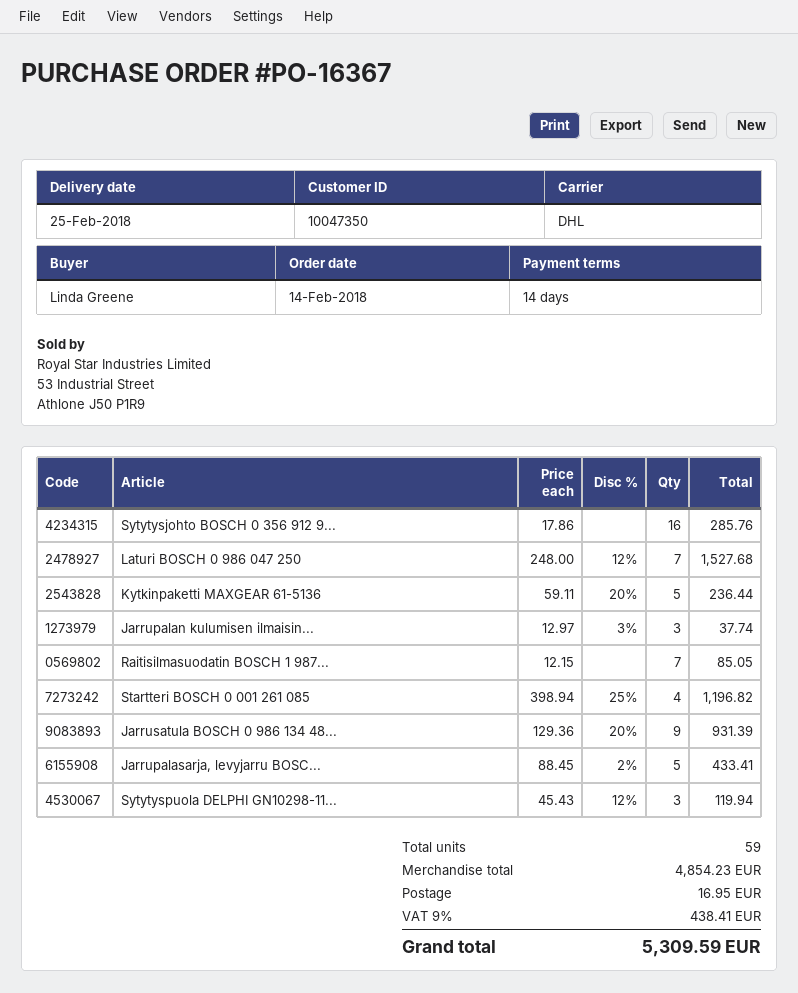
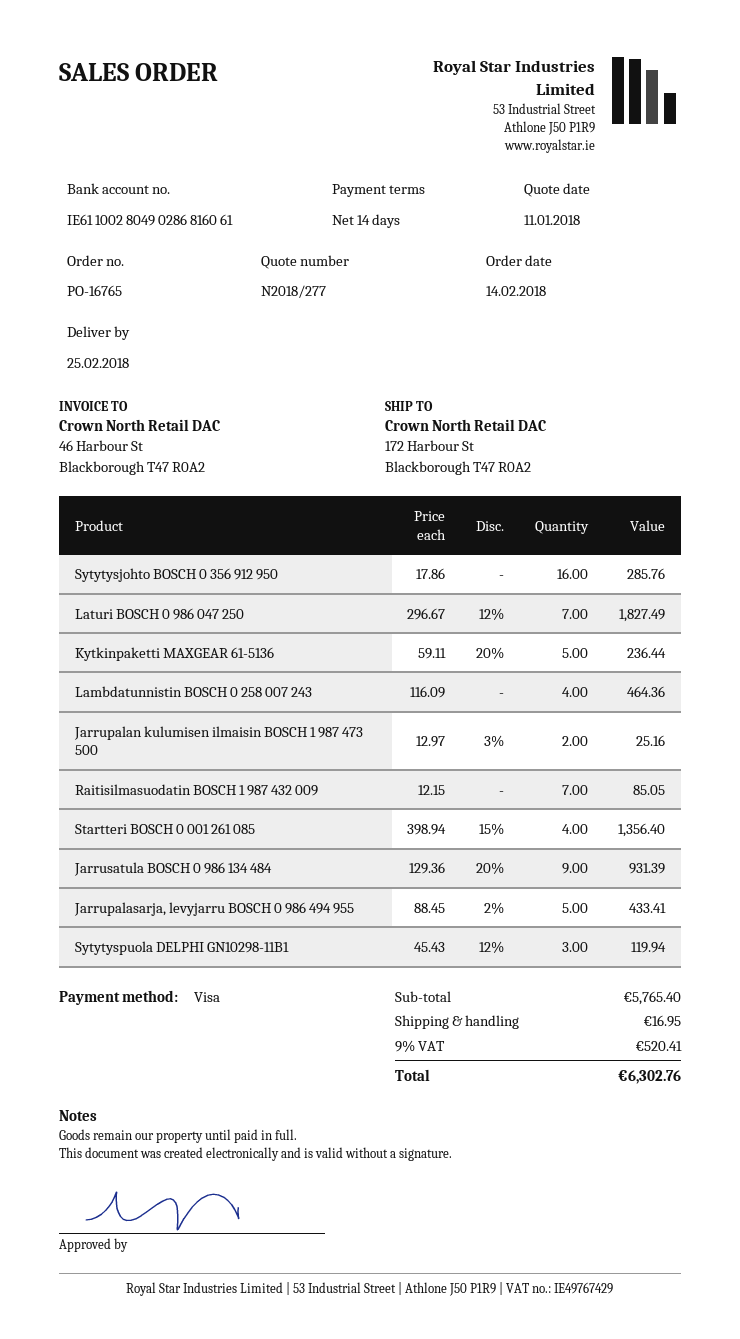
order number: PO-16367 -> PO-16765
Laturi BOSCH 0 986 047 250: 7 x 248.00 - 12% = 1527.68 -> 7 x 296.67 - 12% = 1827.49
Jarrupalan kulumisen ilmaisin...: 3 x 12.97 - 3% = 37.74 -> 2 x 12.97 - 3% = 25.16
Startteri BOSCH 0 001 261 085: 4 x 398.94 - 25% = 1196.82 -> 4 x 398.94 - 15% = 1356.40
Lambdatunnistin BOSCH 0 258 007 243: none -> 4 x 116.09 = 464.36
subtotal: 4854.23 -> 5765.40
tax: 9% = 438.41 -> 9% = 520.41
total: 5309.59 -> 6302.76

